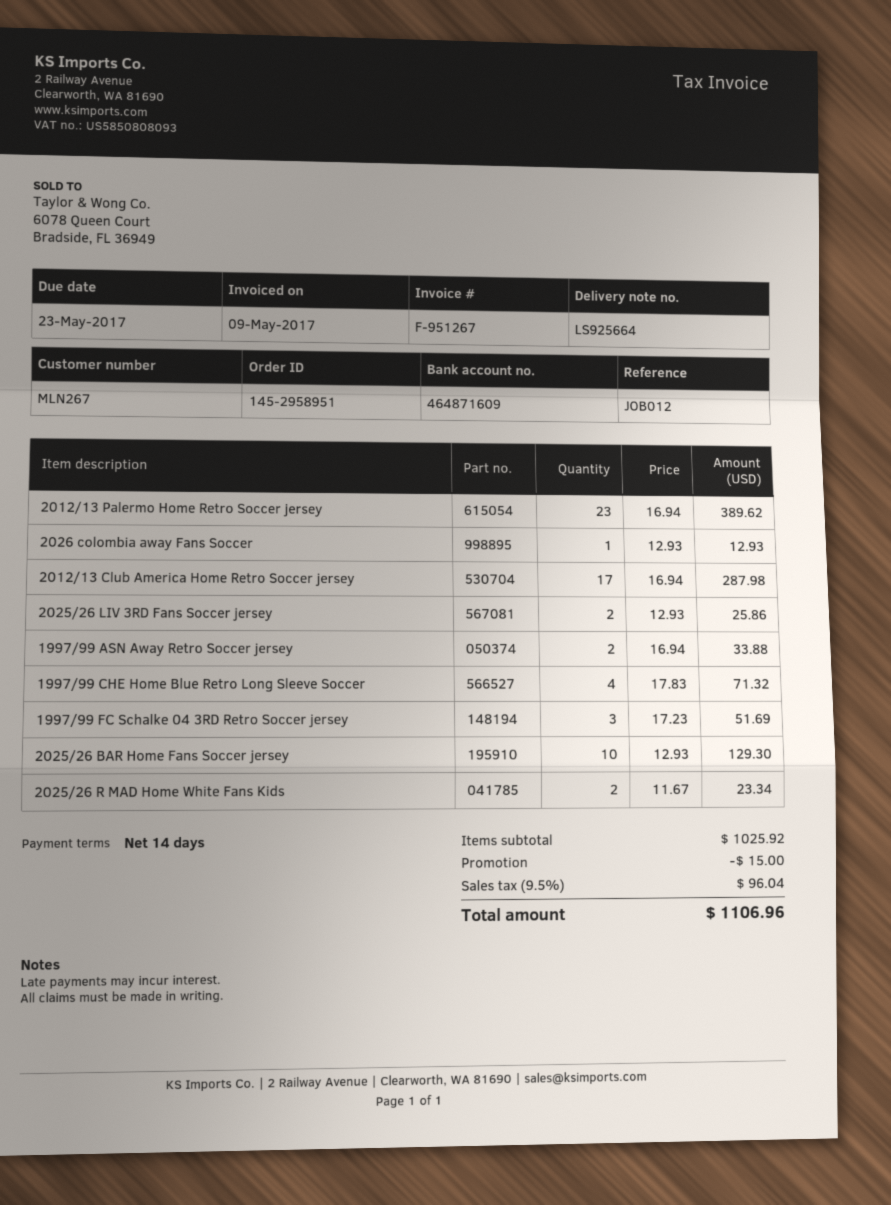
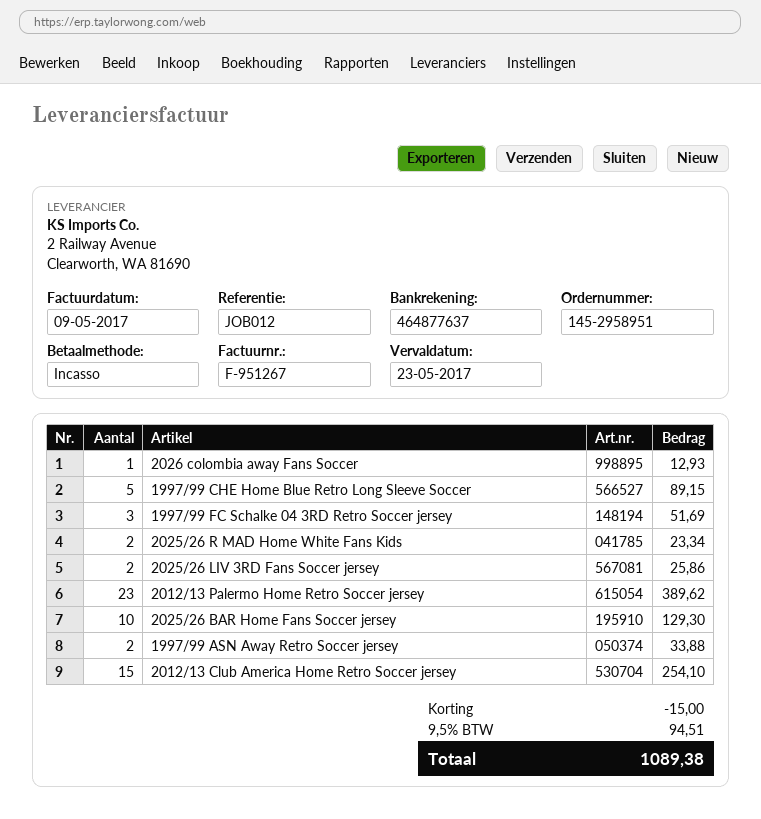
bank account: 464871609 -> 464877637
2012/13 Club America Home Retro Soccer jersey: 17 for 287.98 -> 15 for 254.10
1997/99 CHE Home Blue Retro Long Sleeve Soccer: 4 for 71.32 -> 5 for 89.15
tax: 9.5% = 96.04 -> 9.5% = 94.51
total: 1106.96 -> 1089.38

